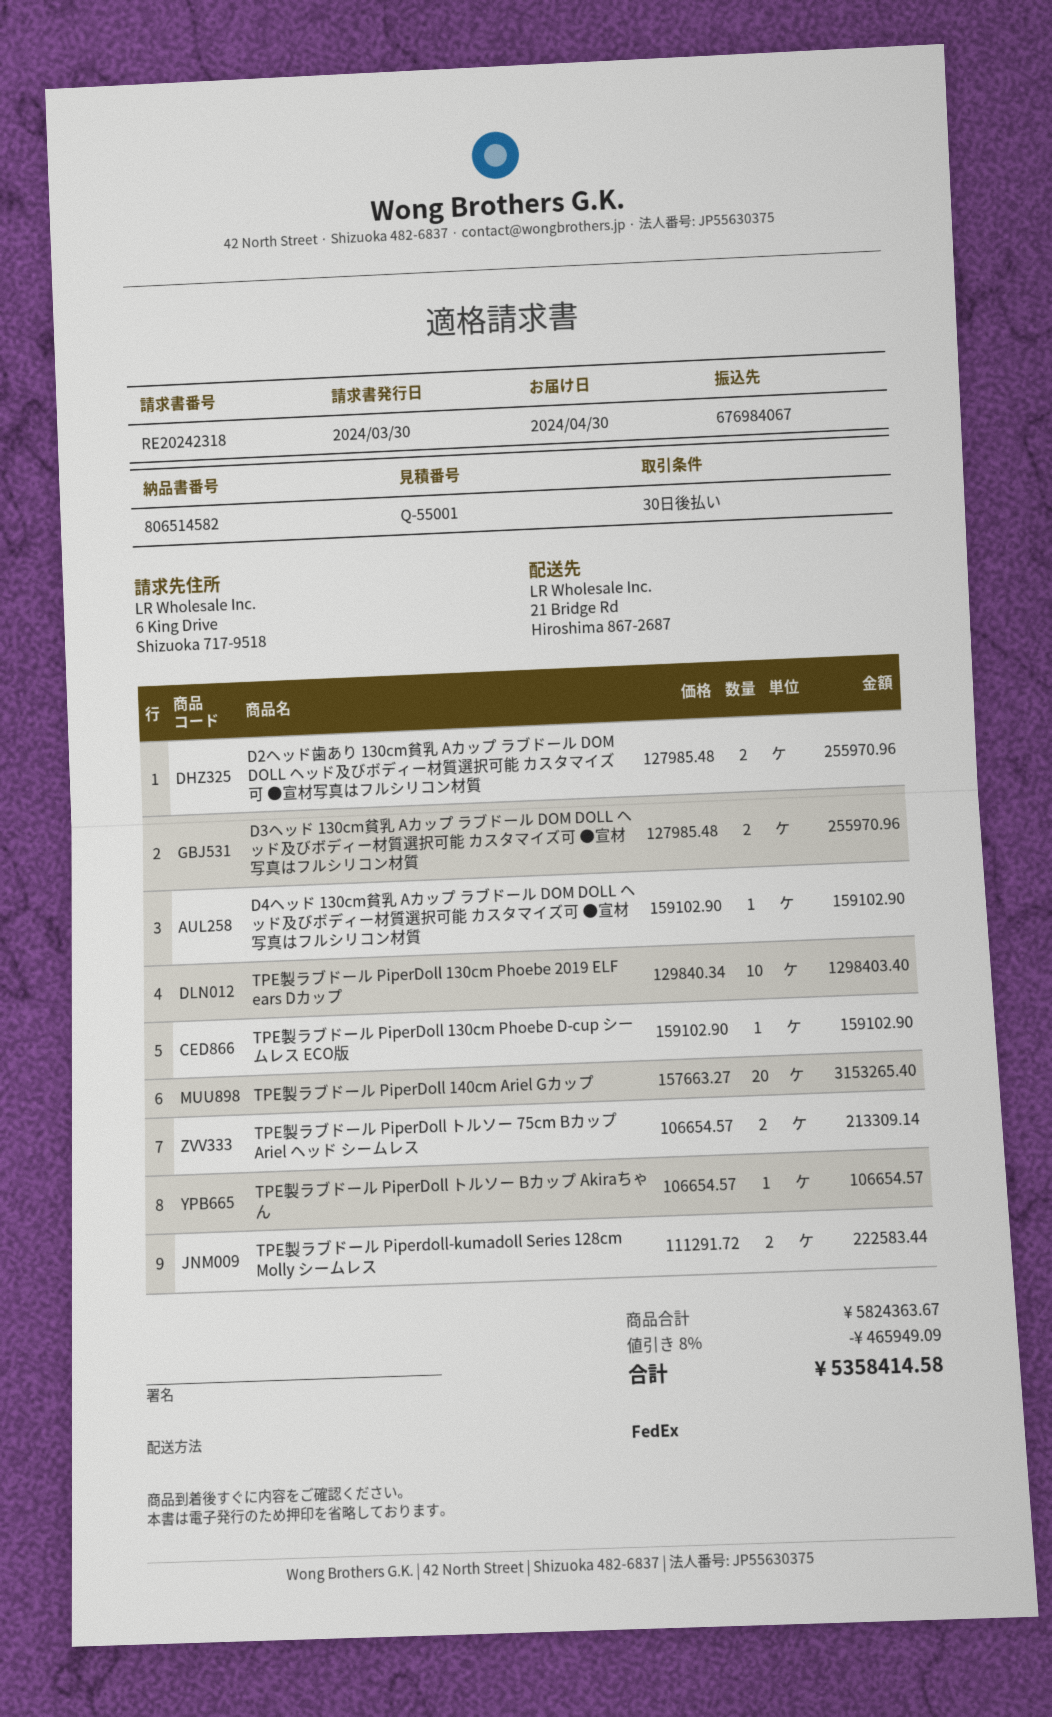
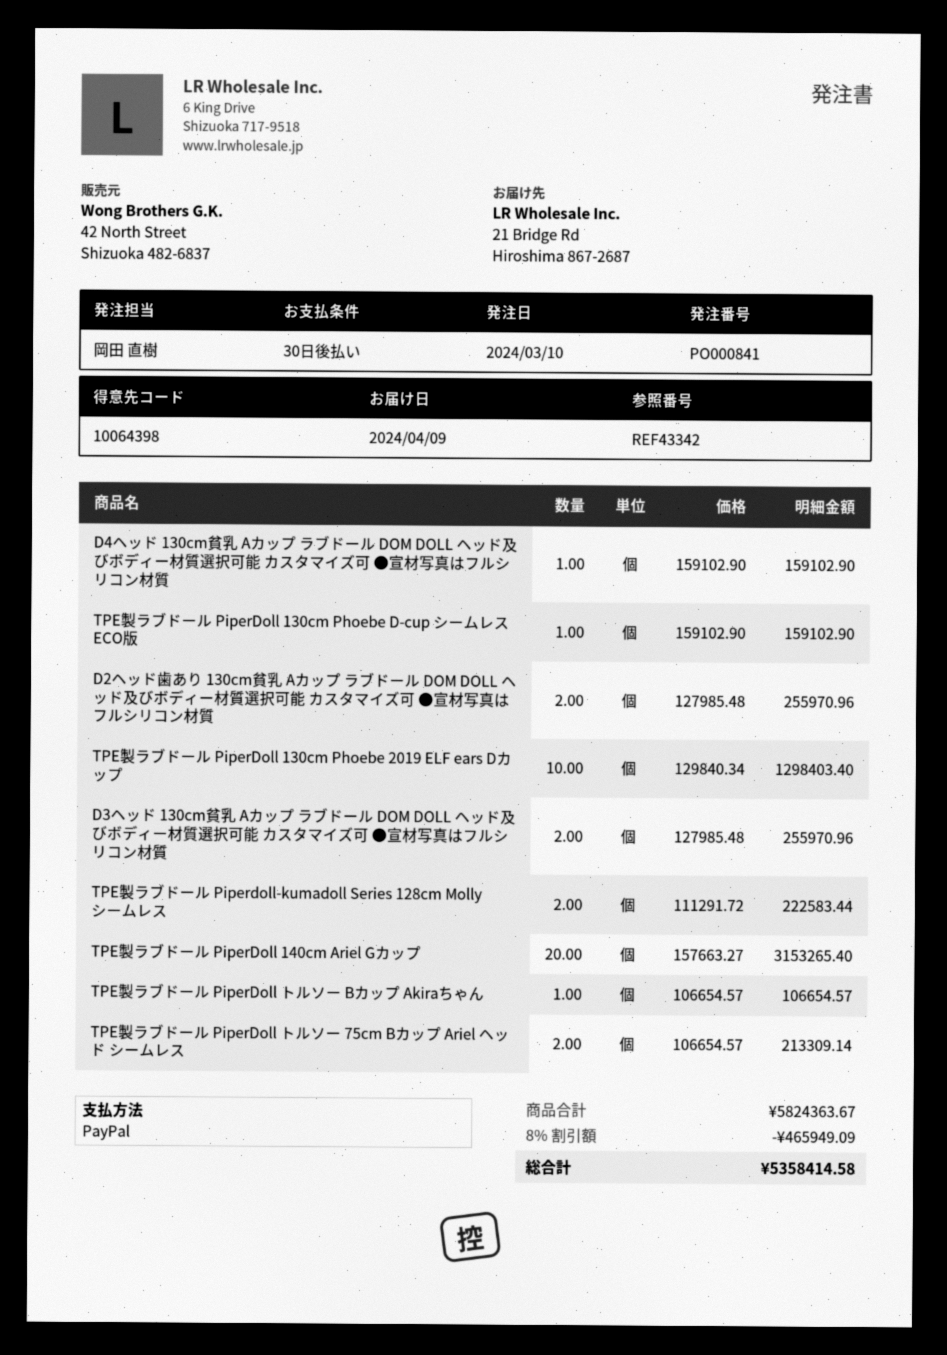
delivery date: 2024-04-30 -> 2024-04-09

